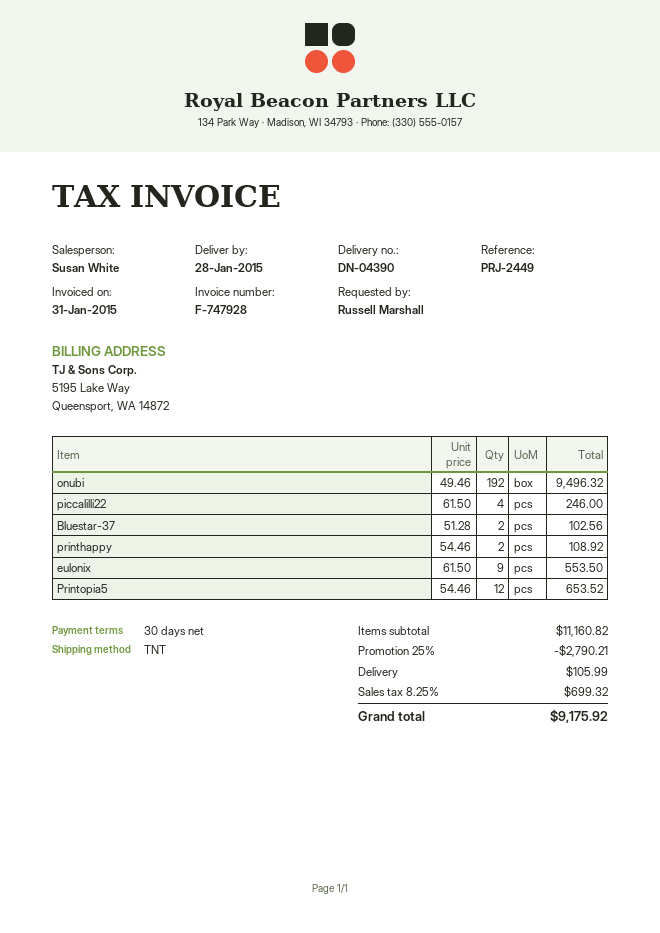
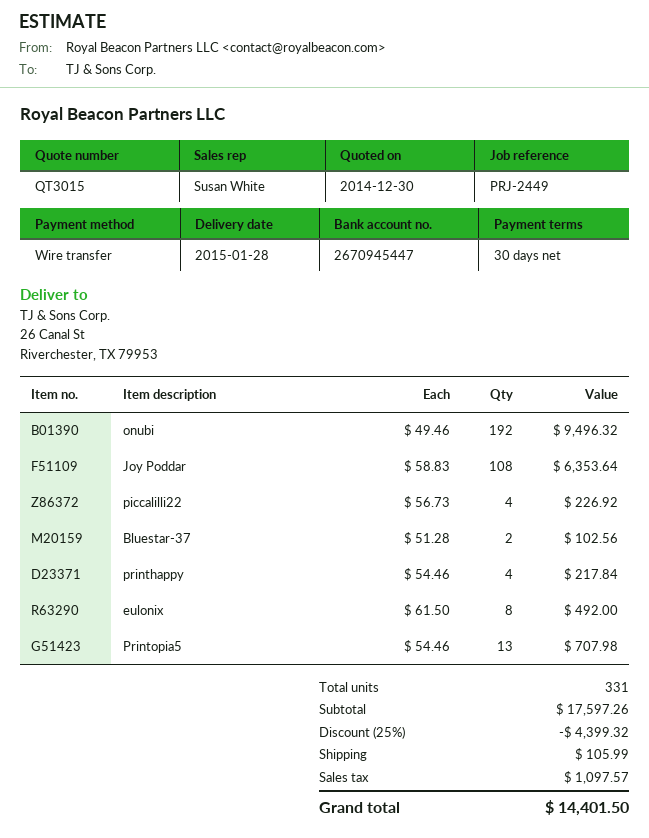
piccalilli22: 4 x 61.50 = 246.00 -> 4 x 56.73 = 226.92
printhappy: 2 x 54.46 = 108.92 -> 4 x 54.46 = 217.84
eulonix: 9 x 61.50 = 553.50 -> 8 x 61.50 = 492.00
Printopia5: 12 x 54.46 = 653.52 -> 13 x 54.46 = 707.98
Joy Poddar: none -> 108 x 58.83 = 6353.64
subtotal: 11160.82 -> 17597.26
discount: 25% = 2790.21 -> 25% = 4399.32
tax: 699.32 -> 1097.57
total: 9175.92 -> 14401.50

